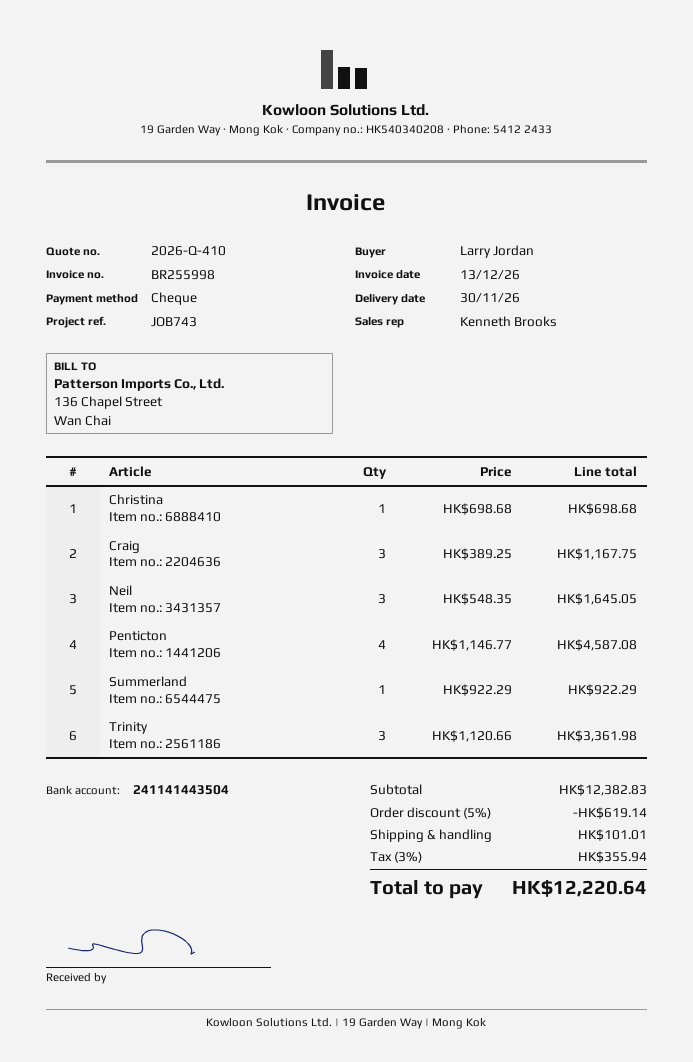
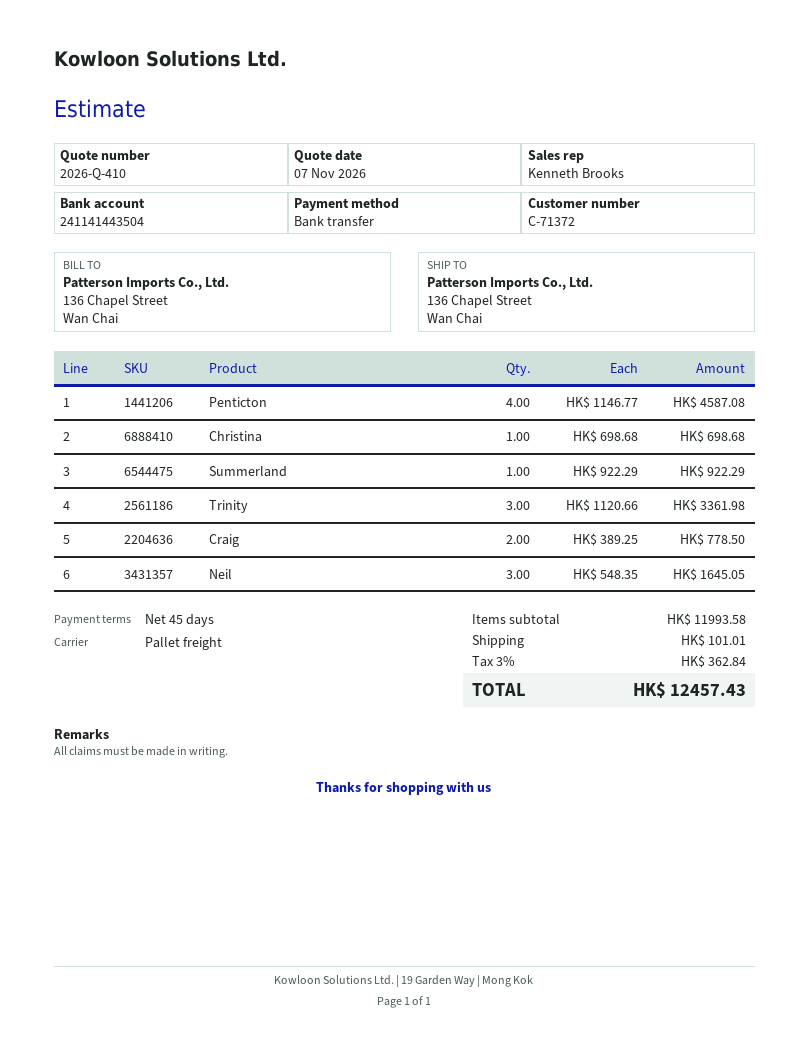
payment method: cheque -> bank transfer
Craig: 3 x 389.25 = 1167.75 -> 2 x 389.25 = 778.50
subtotal: 12382.83 -> 11993.58
discount: 5% = 619.14 -> none
tax: 3% = 355.94 -> 3% = 362.84
total: 12220.64 -> 12457.43

